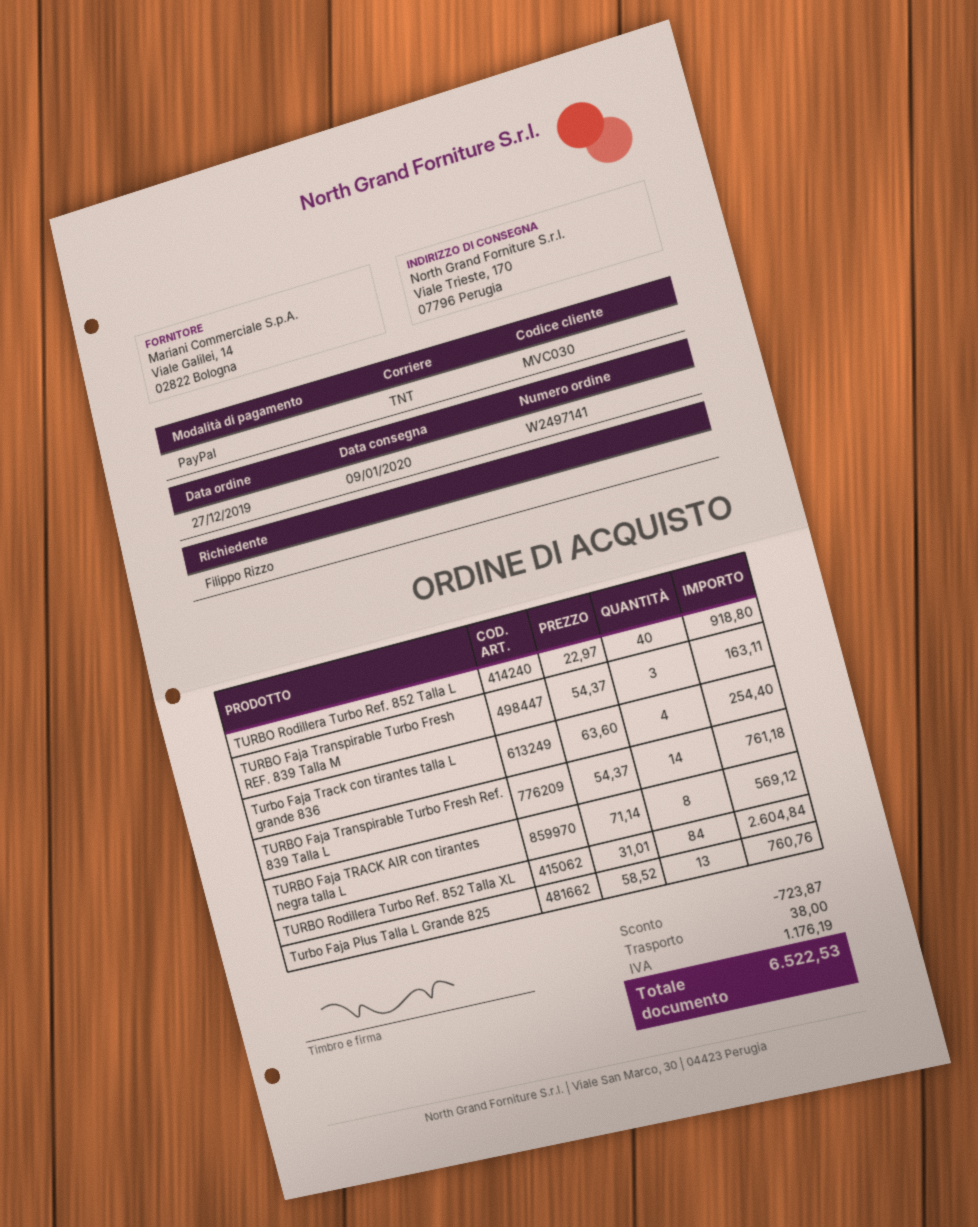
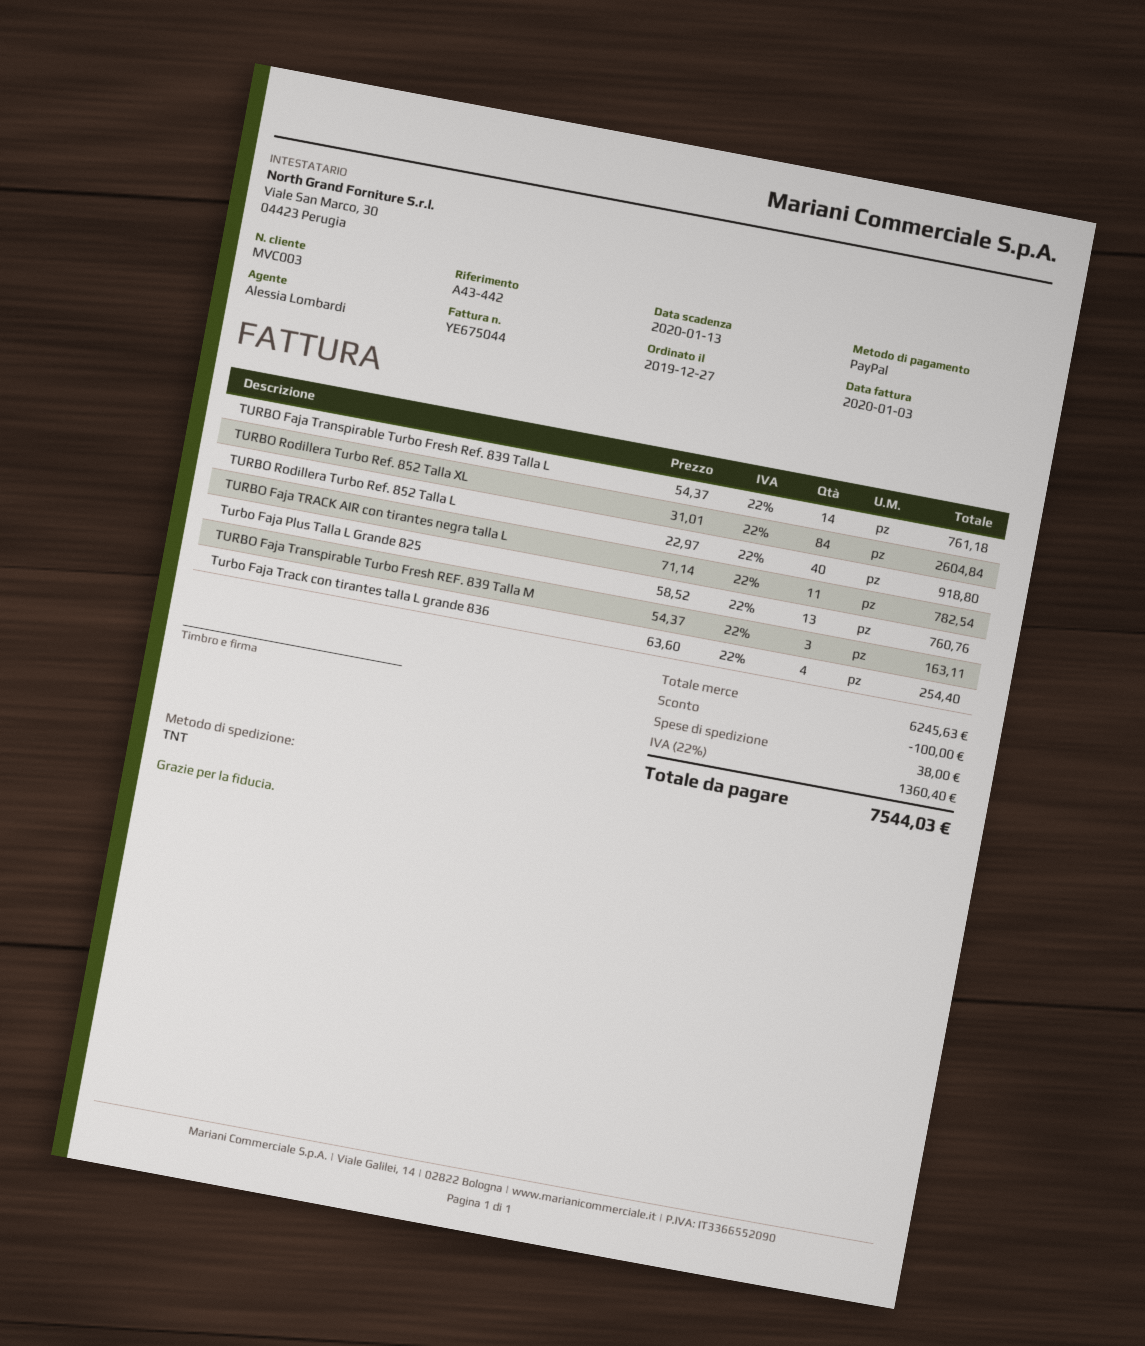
customer number: MVC030 -> MVC003
TURBO Faja TRACK AIR con tirantes negra talla L: 8 x 71.14 = 569.12 -> 11 x 71.14 = 782.54
discount: 723.87 -> 100.00
tax: 1176.19 -> 1360.40
total: 6522.53 -> 7544.03

